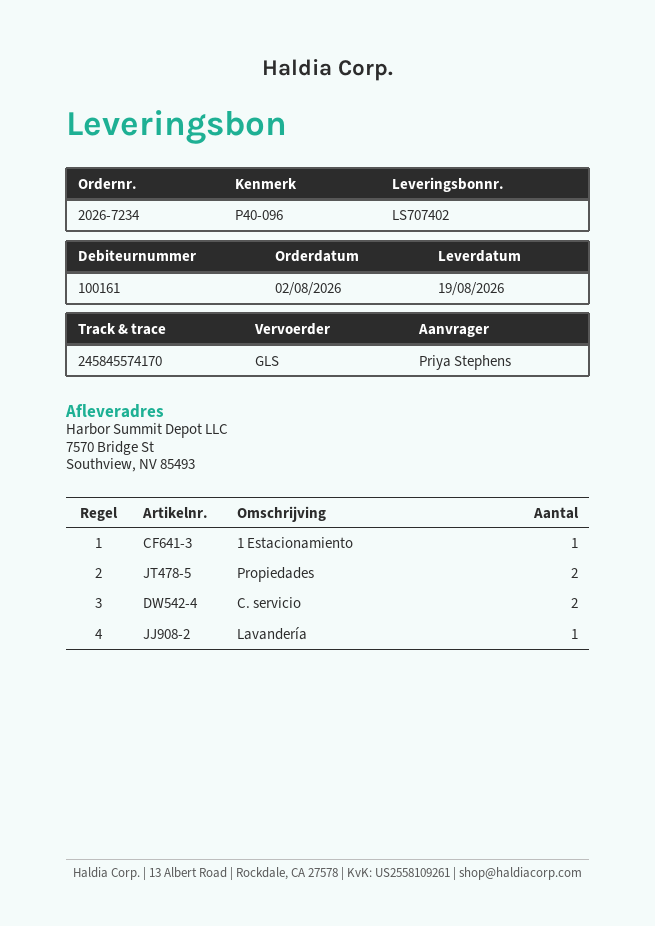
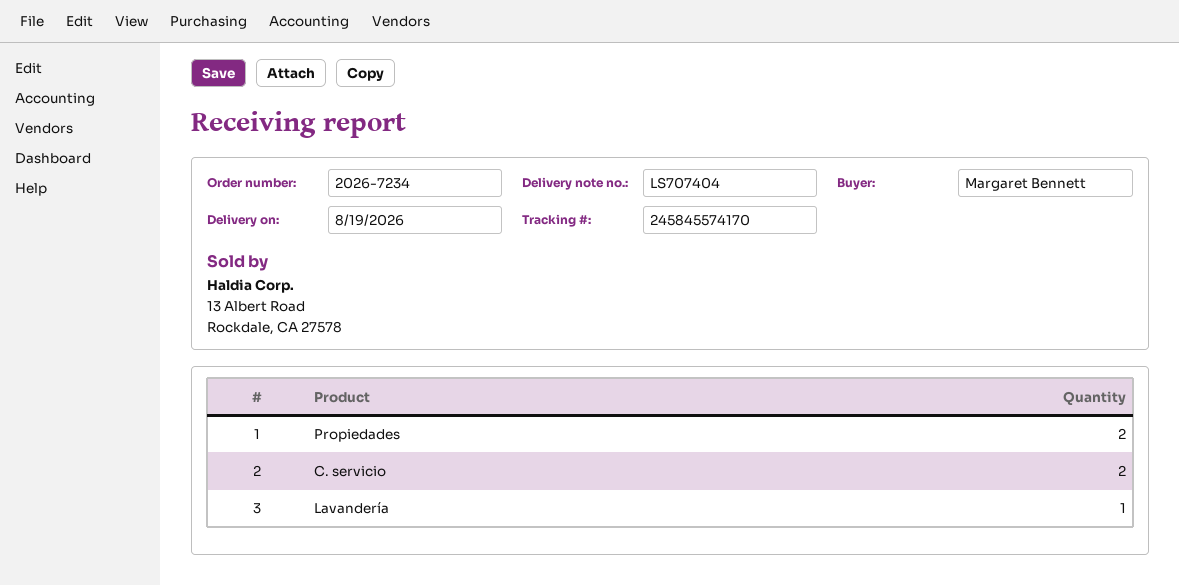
delivery note number: LS707402 -> LS707404
ordered by: Priya Stephens -> Margaret Bennett
1 Estacionamiento: 1 -> none

